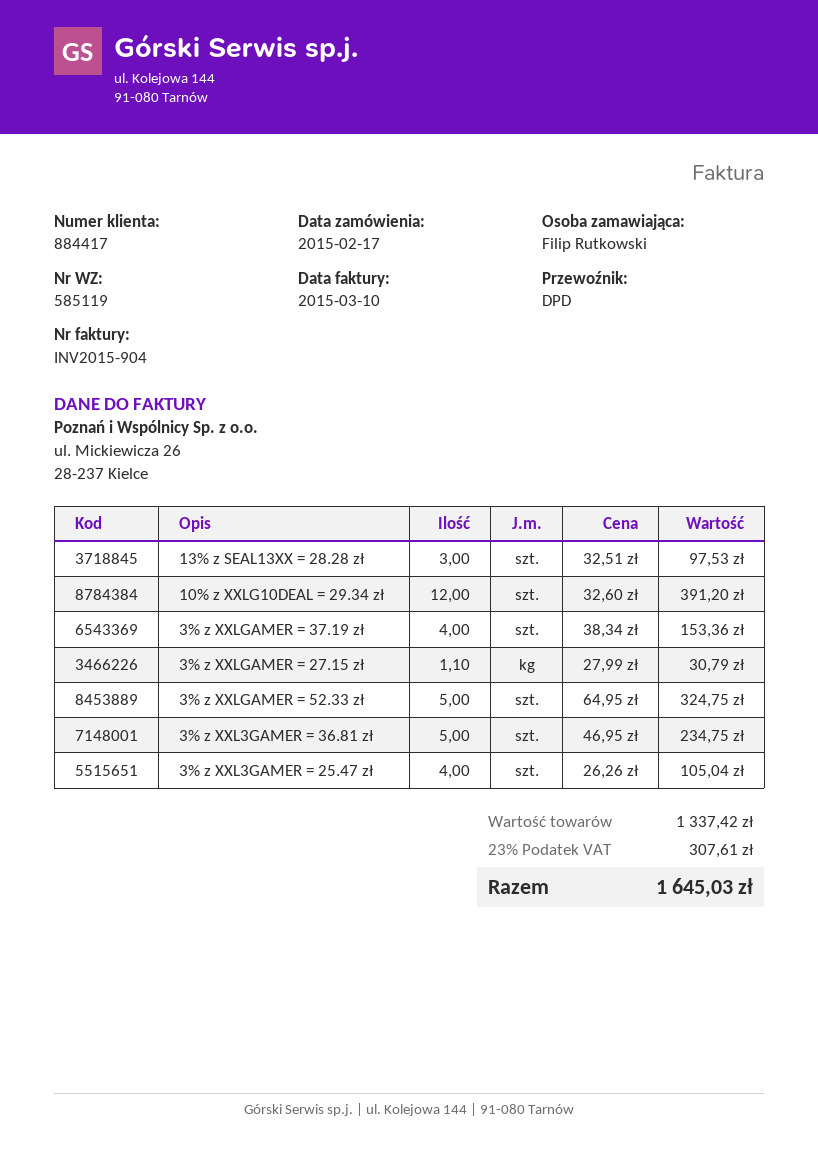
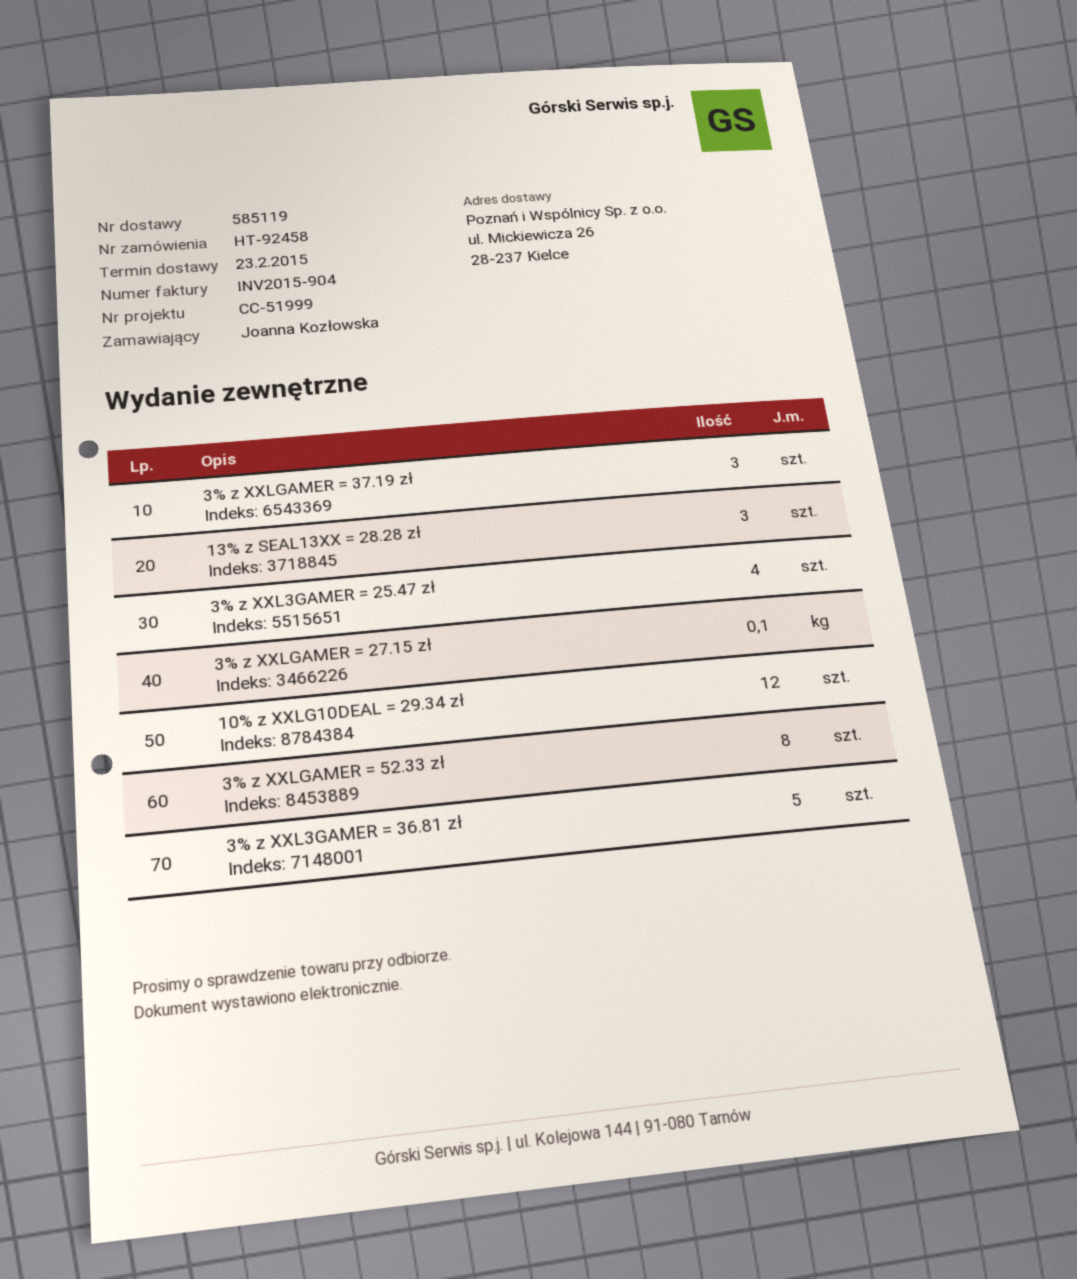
ordered by: Filip Rutkowski -> Joanna Kozłowska
3% z XXLGAMER = 37.19 zł: 4 -> 3
3% z XXLGAMER = 27.15 zł: 1.1 -> 0.1
3% z XXLGAMER = 52.33 zł: 5 -> 8

